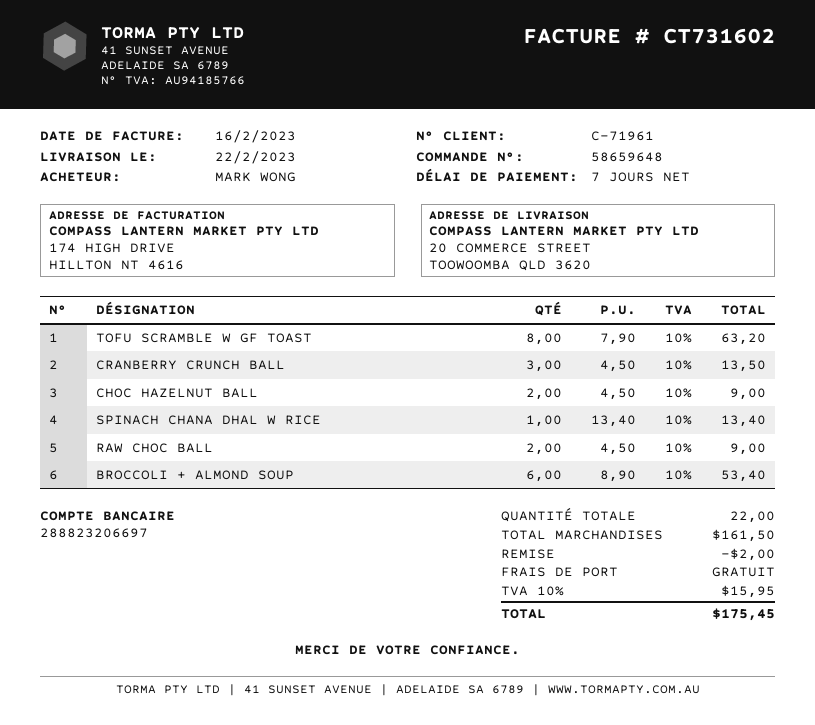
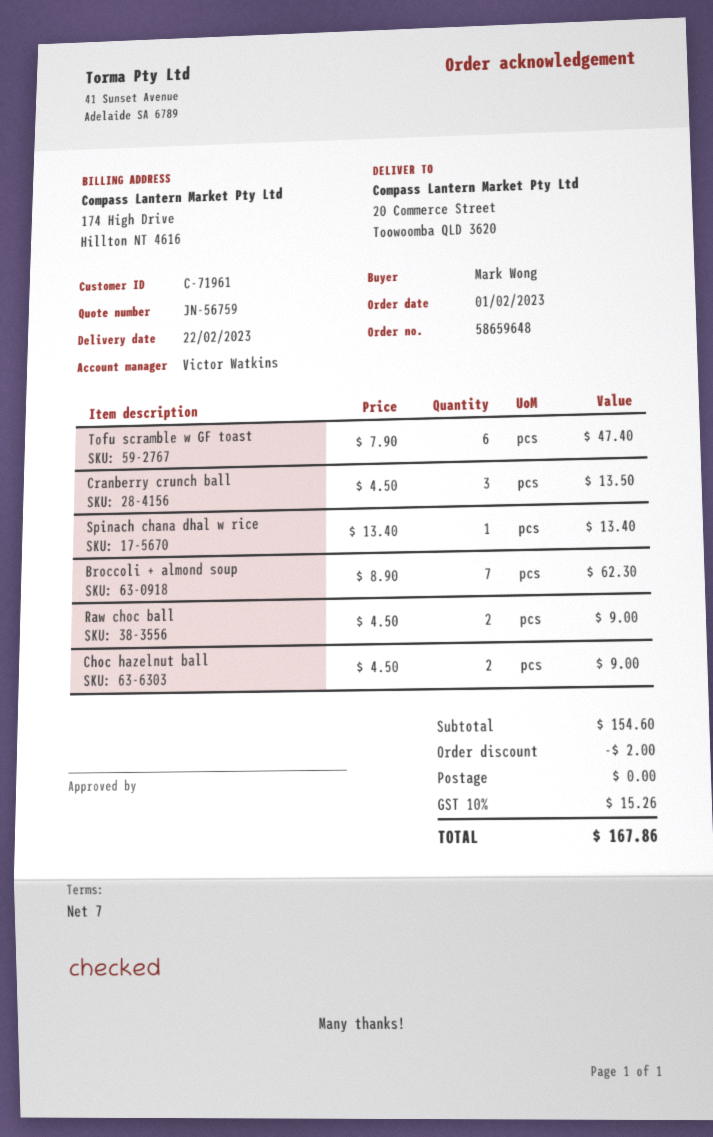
TOFU SCRAMBLE W GF TOAST: 8 x 7.90 = 63.20 -> 6 x 7.90 = 47.40
BROCCOLI + ALMOND SOUP: 6 x 8.90 = 53.40 -> 7 x 8.90 = 62.30
subtotal: 161.50 -> 154.60
tax: 10% = 15.95 -> 10% = 15.26
total: 175.45 -> 167.86

